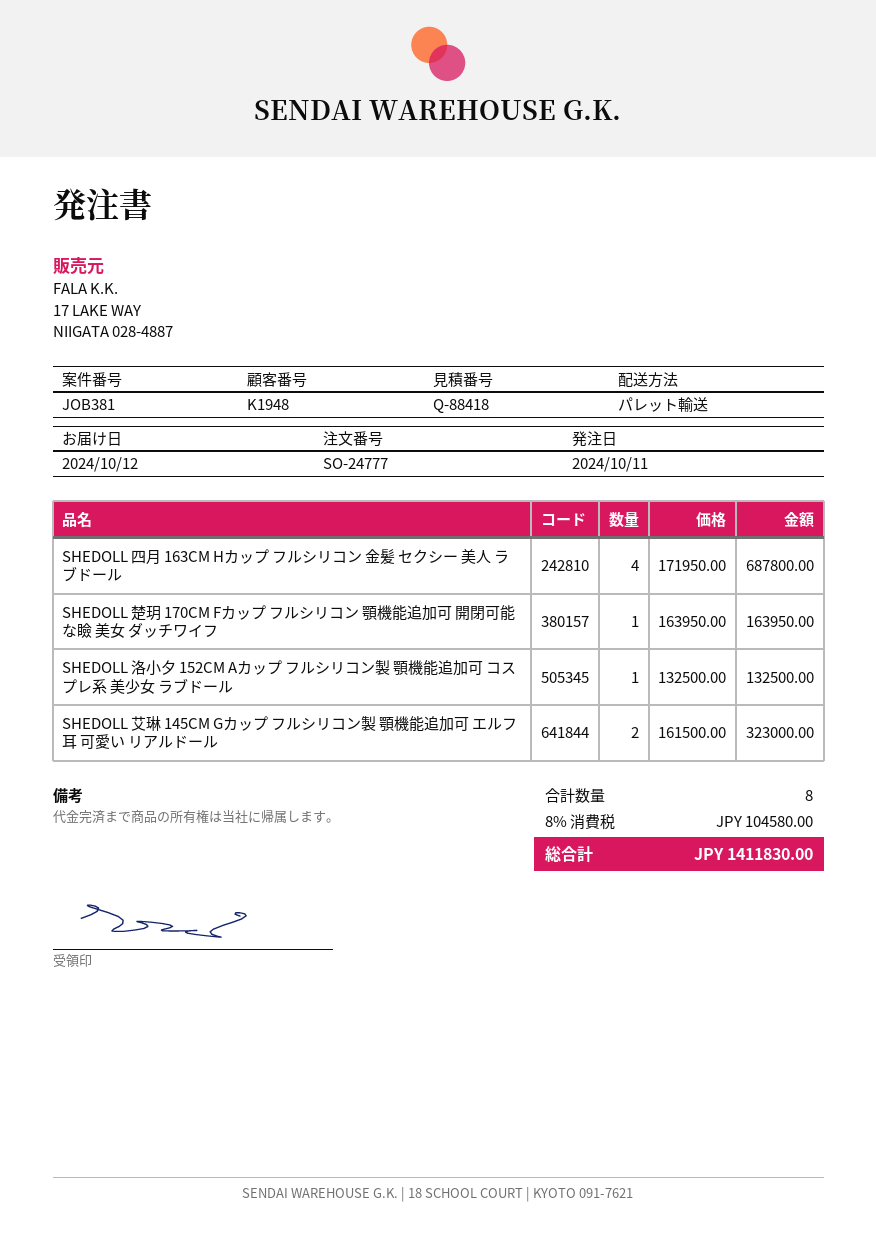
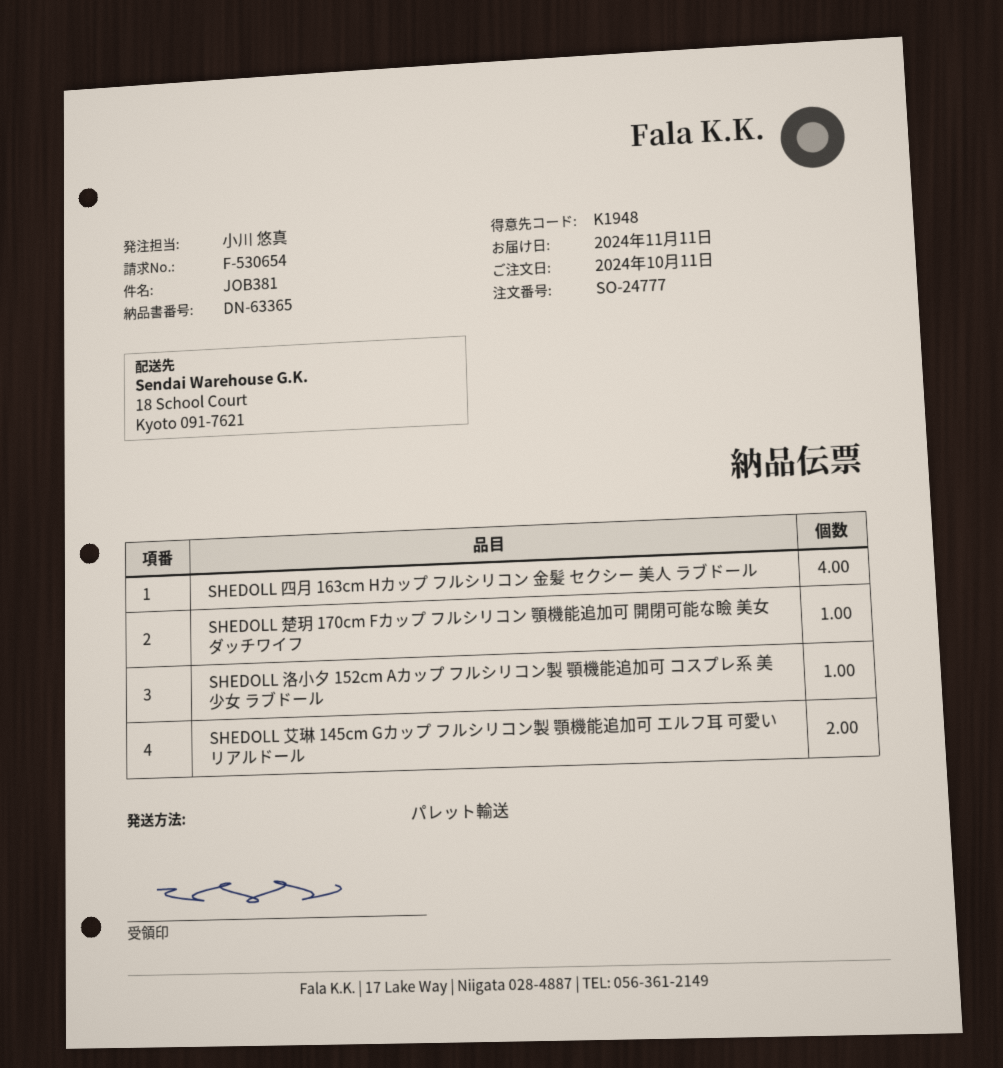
delivery date: 2024-10-12 -> 2024-11-11

